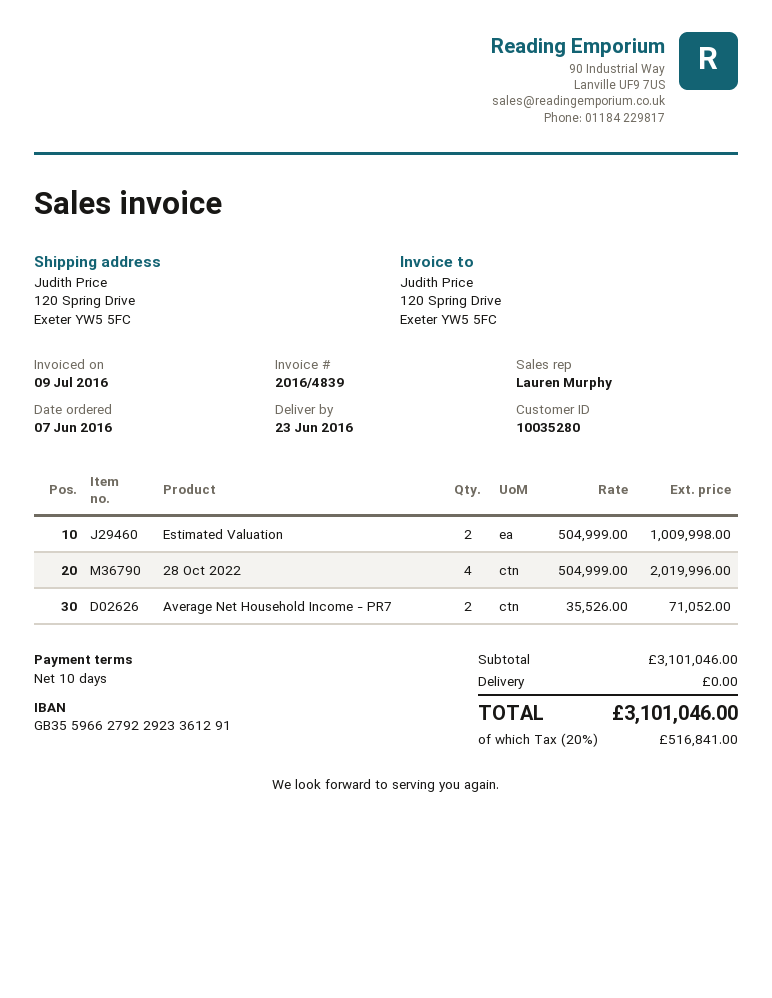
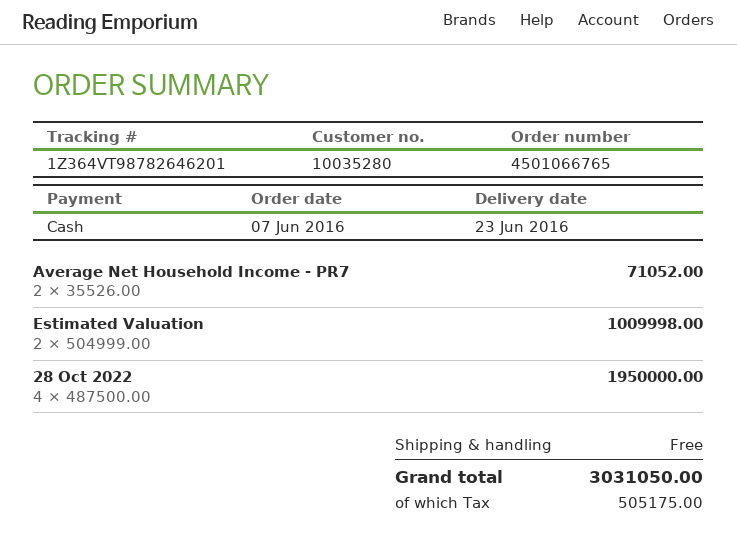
28 Oct 2022: 4 x 504999.00 = 2019996.00 -> 4 x 487500.00 = 1950000.00
tax: 516841.00 -> 505175.00
total: 3101046.00 -> 3031050.00

